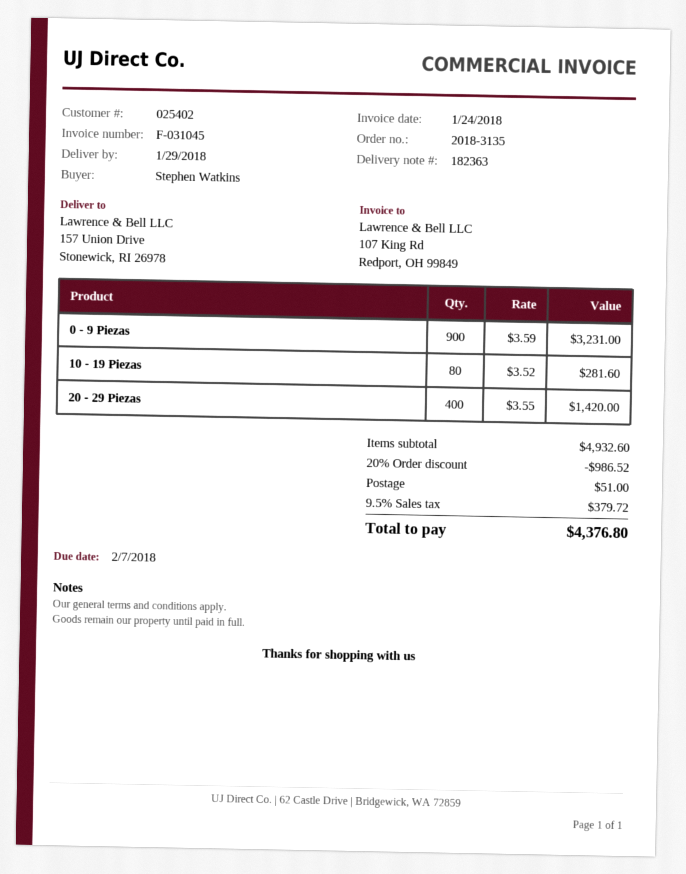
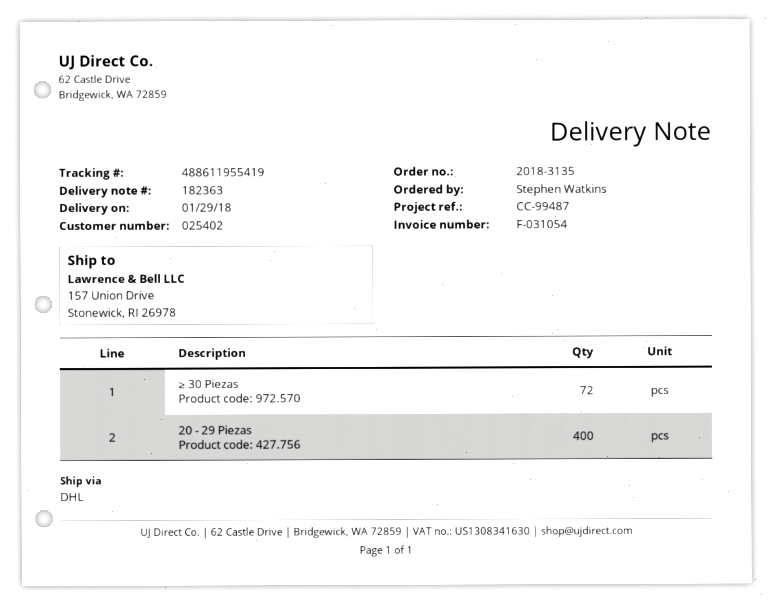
invoice number: F-031045 -> F-031054
0 - 9 Piezas: 900 -> none
10 - 19 Piezas: 80 -> none
≥ 30 Piezas: none -> 72

